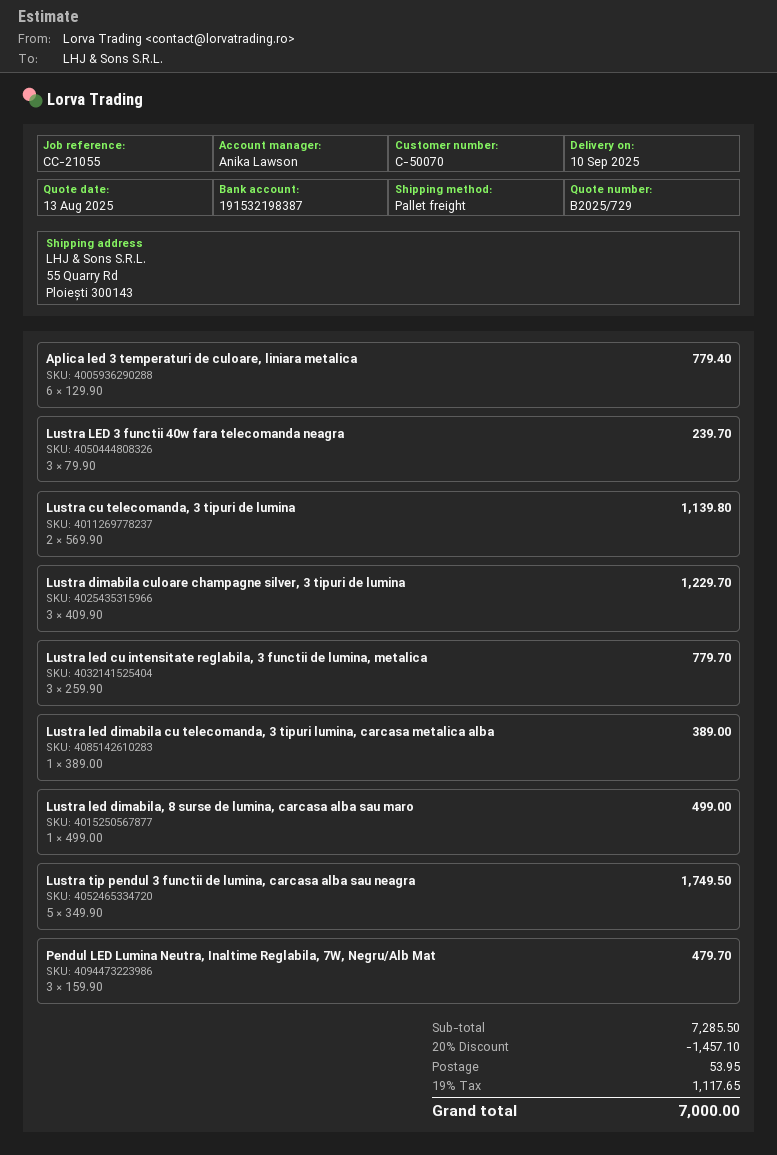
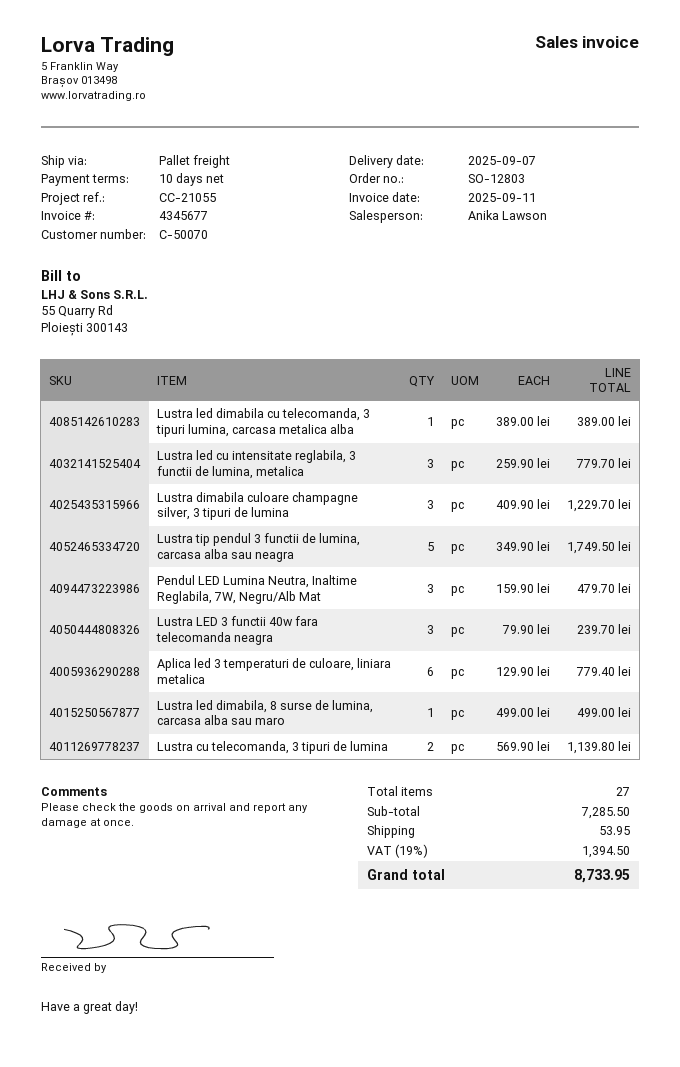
delivery date: 2025-09-10 -> 2025-09-07
discount: 20% = 1457.10 -> none
tax: 19% = 1117.65 -> 19% = 1394.50
total: 7000.00 -> 8733.95

